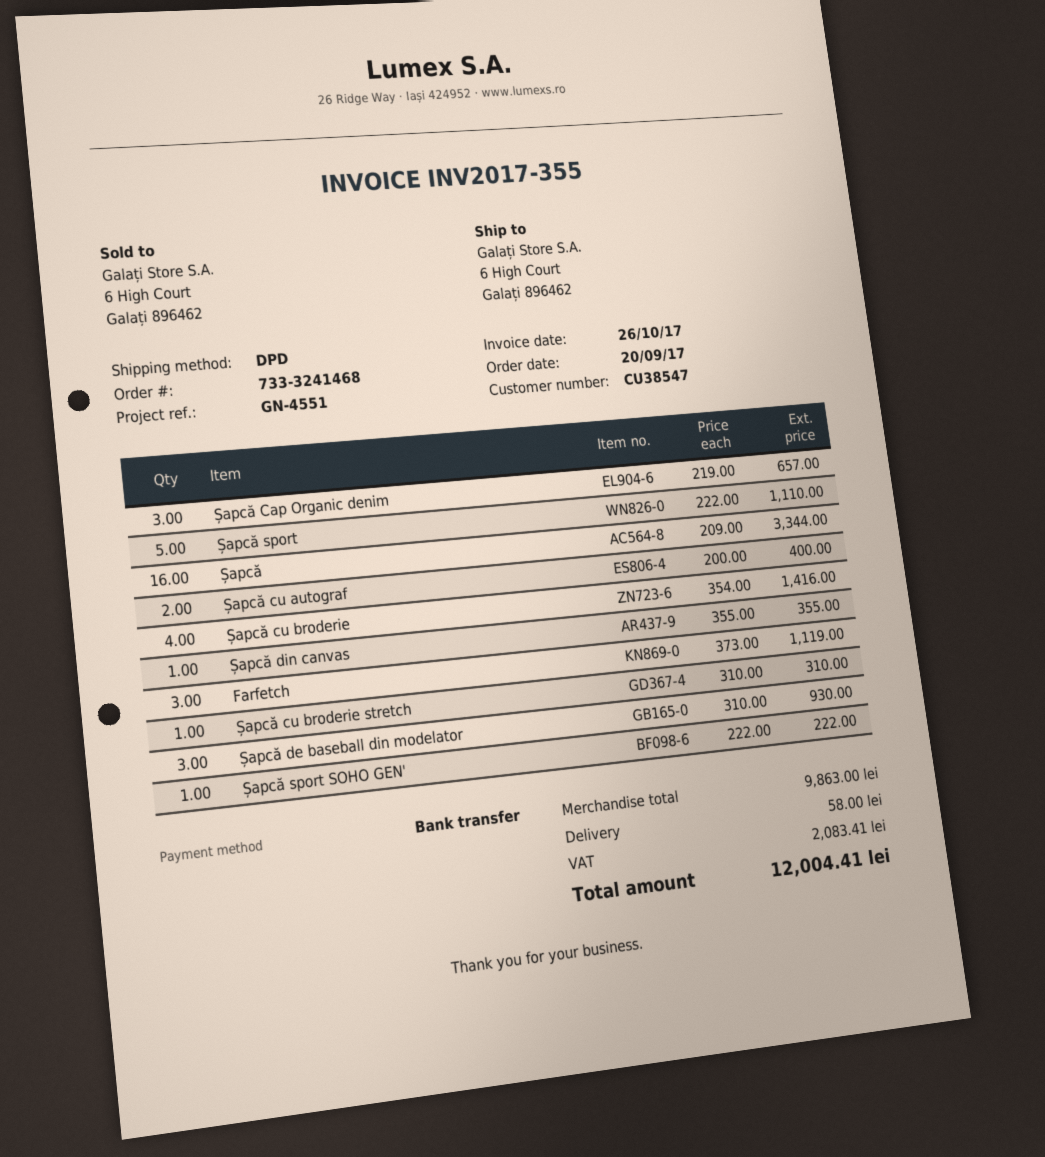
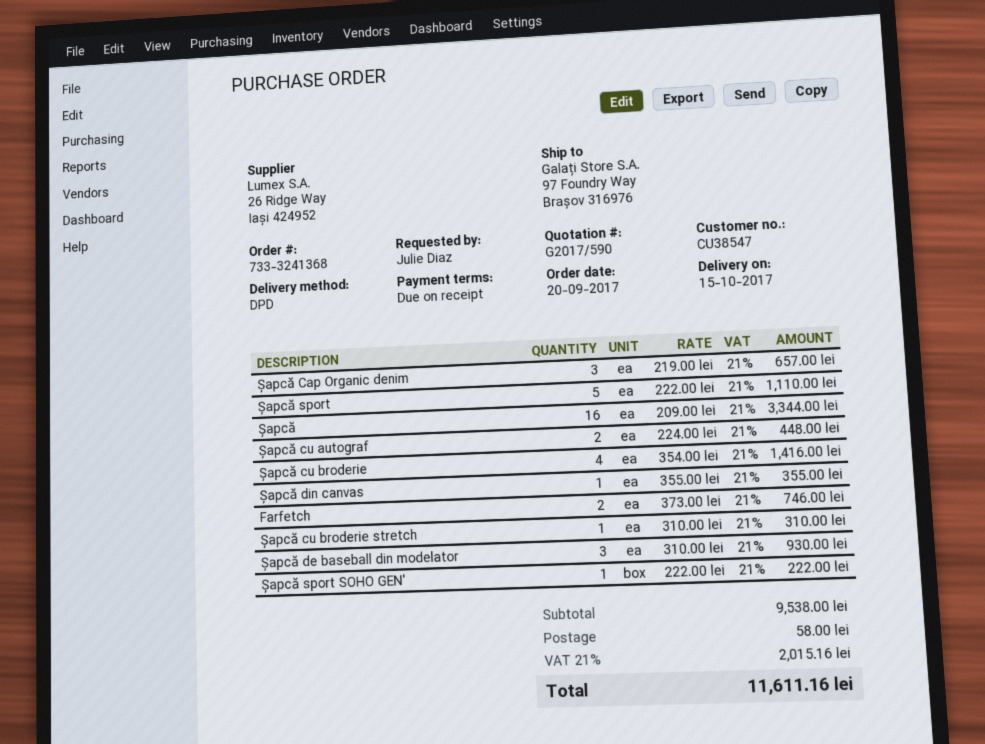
order number: 733-3241468 -> 733-3241368
ship to: 6 High Court, Galați 896462 -> 97 Foundry Way, Brașov 316976
Șapcă cu autograf: 2 x 200.00 = 400.00 -> 2 x 224.00 = 448.00
Farfetch: 3 x 373.00 = 1119.00 -> 2 x 373.00 = 746.00
subtotal: 9863.00 -> 9538.00
tax: 2083.41 -> 2015.16
total: 12004.41 -> 11611.16

